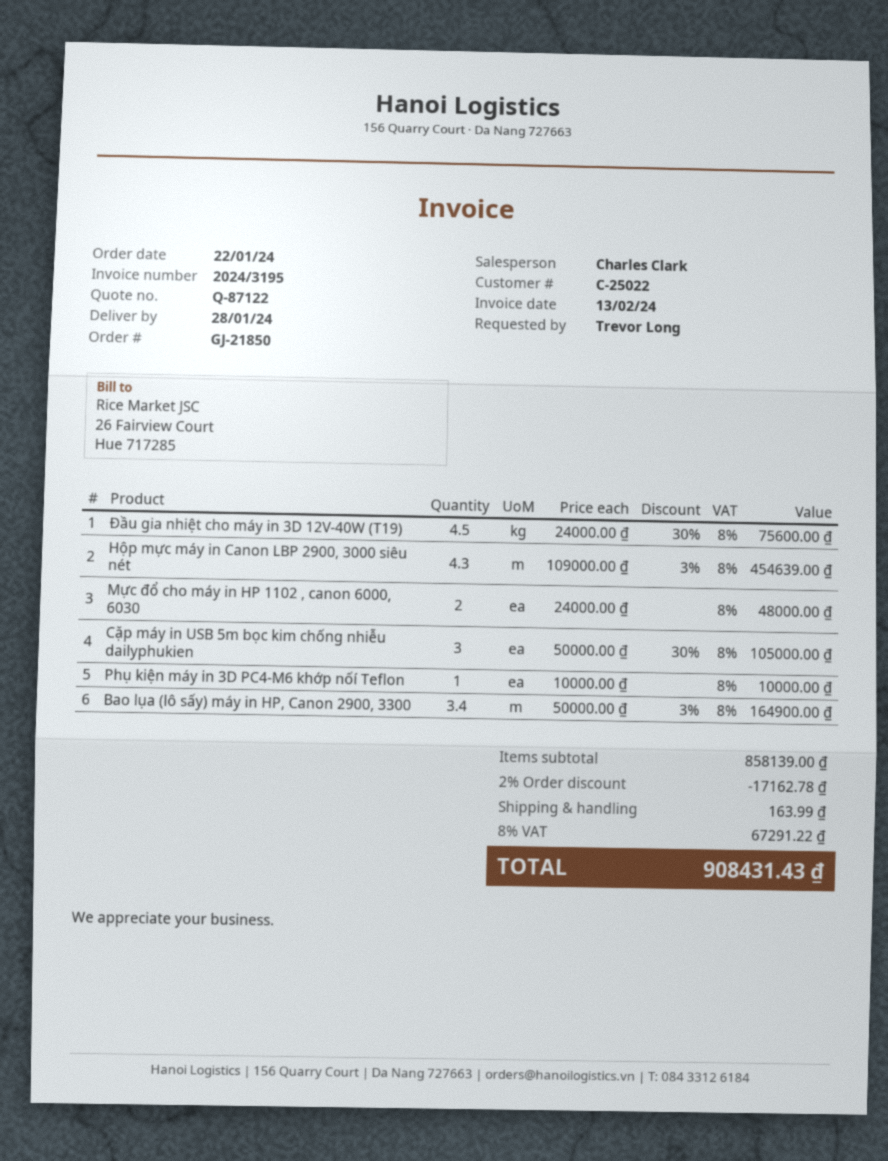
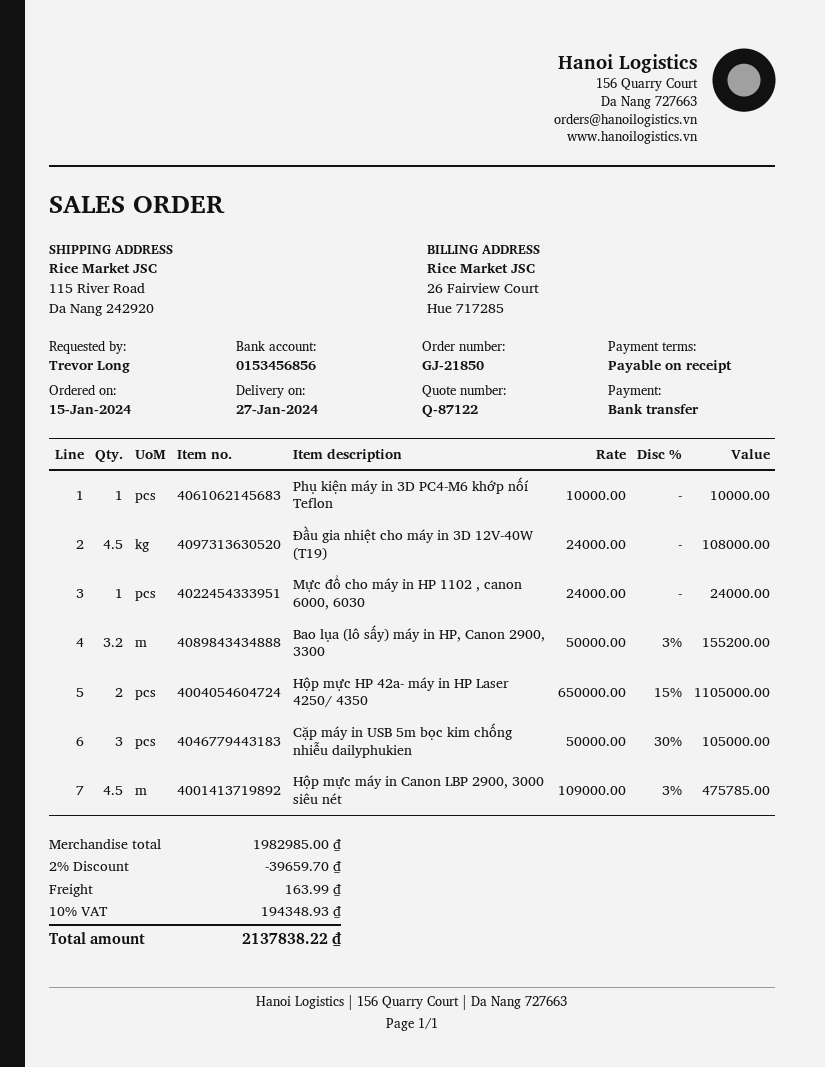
order date: 2024-01-22 -> 2024-01-15
delivery date: 2024-01-28 -> 2024-01-27
Đầu gia nhiệt cho máy in 3D 12V-40W (T19): 4.5 x 24000.00 - 30% = 75600.00 -> 4.5 x 24000.00 = 108000.00
Hộp mực máy in Canon LBP 2900, 3000 siêu nét: 4.3 x 109000.00 - 3% = 454639.00 -> 4.5 x 109000.00 - 3% = 475785.00
Mực đổ cho máy in HP 1102 , canon 6000, 6030: 2 x 24000.00 = 48000.00 -> 1 x 24000.00 = 24000.00
Bao lụa (lô sấy) máy in HP, Canon 2900, 3300: 3.4 x 50000.00 - 3% = 164900.00 -> 3.2 x 50000.00 - 3% = 155200.00
Hộp mực HP 42a- máy in HP Laser 4250/ 4350: none -> 2 x 650000.00 - 15% = 1105000.00
subtotal: 858139.00 -> 1982985.00
discount: 2% = 17162.78 -> 2% = 39659.70
tax: 8% = 67291.22 -> 10% = 194348.93
total: 908431.43 -> 2137838.22

